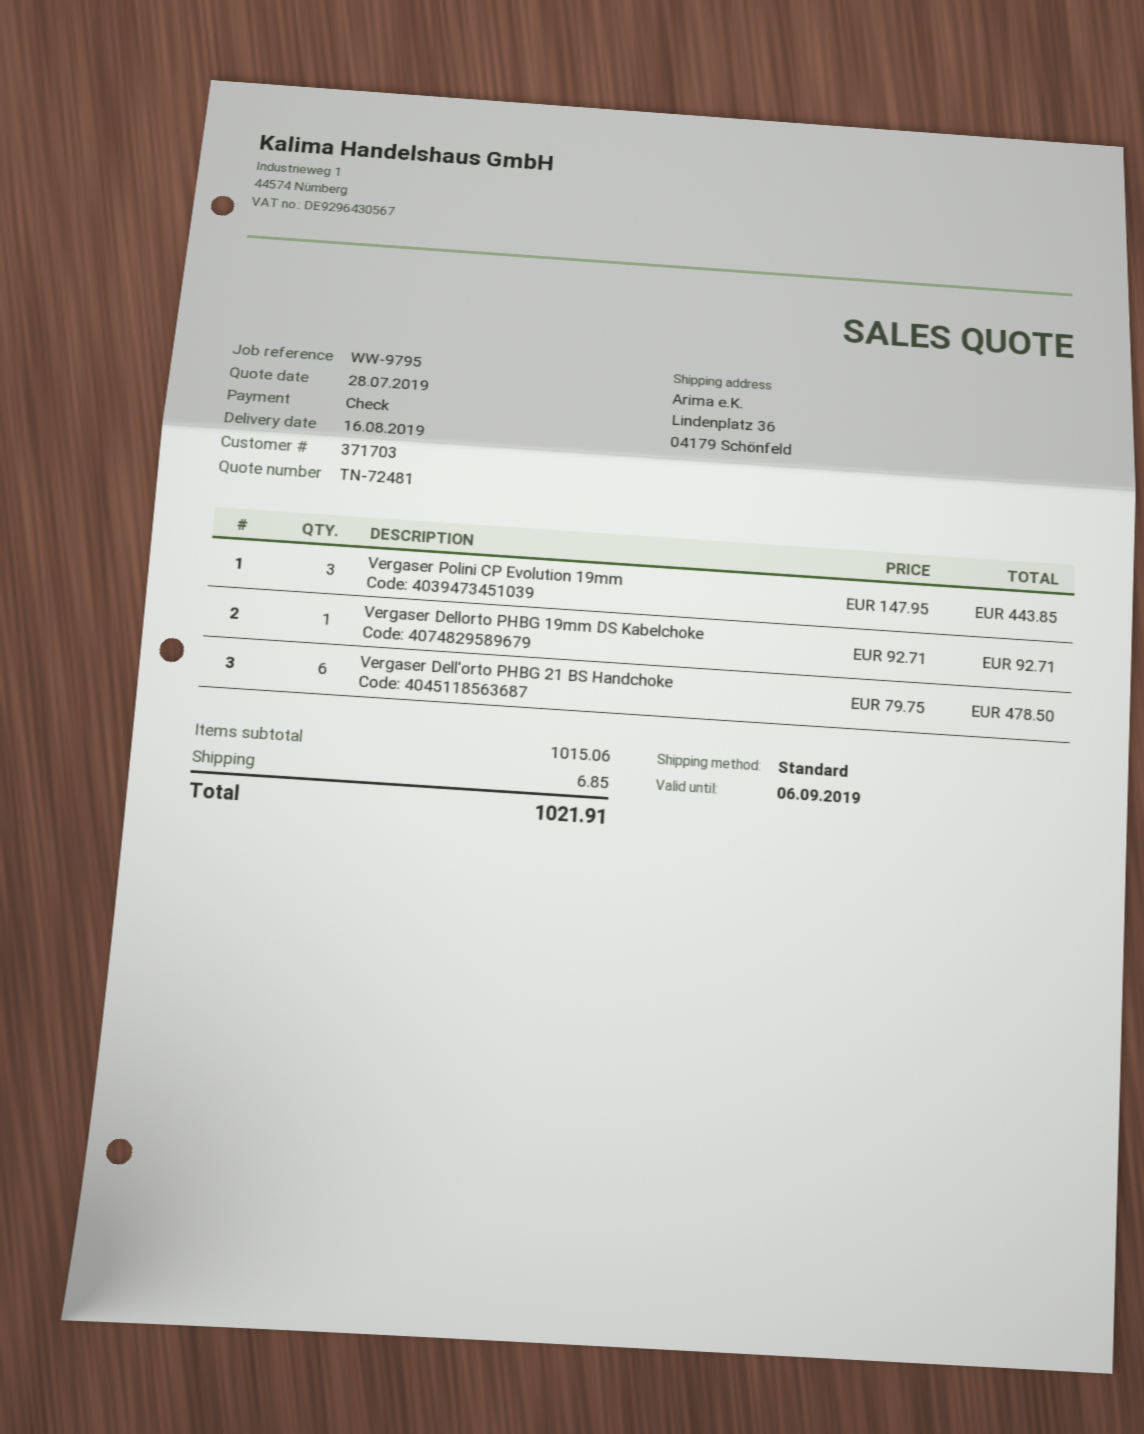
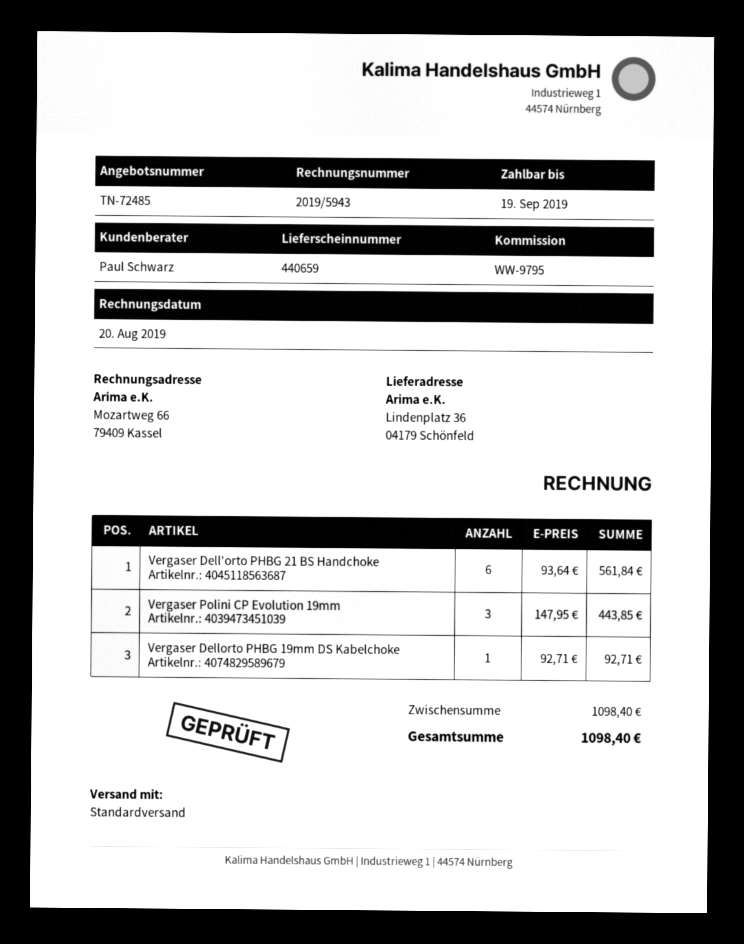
quote number: TN-72481 -> TN-72485
Vergaser Dell'orto PHBG 21 BS Handchoke: 6 x 79.75 = 478.50 -> 6 x 93.64 = 561.84
subtotal: 1015.06 -> 1098.40
shipping: 6.85 -> none
total: 1021.91 -> 1098.40

